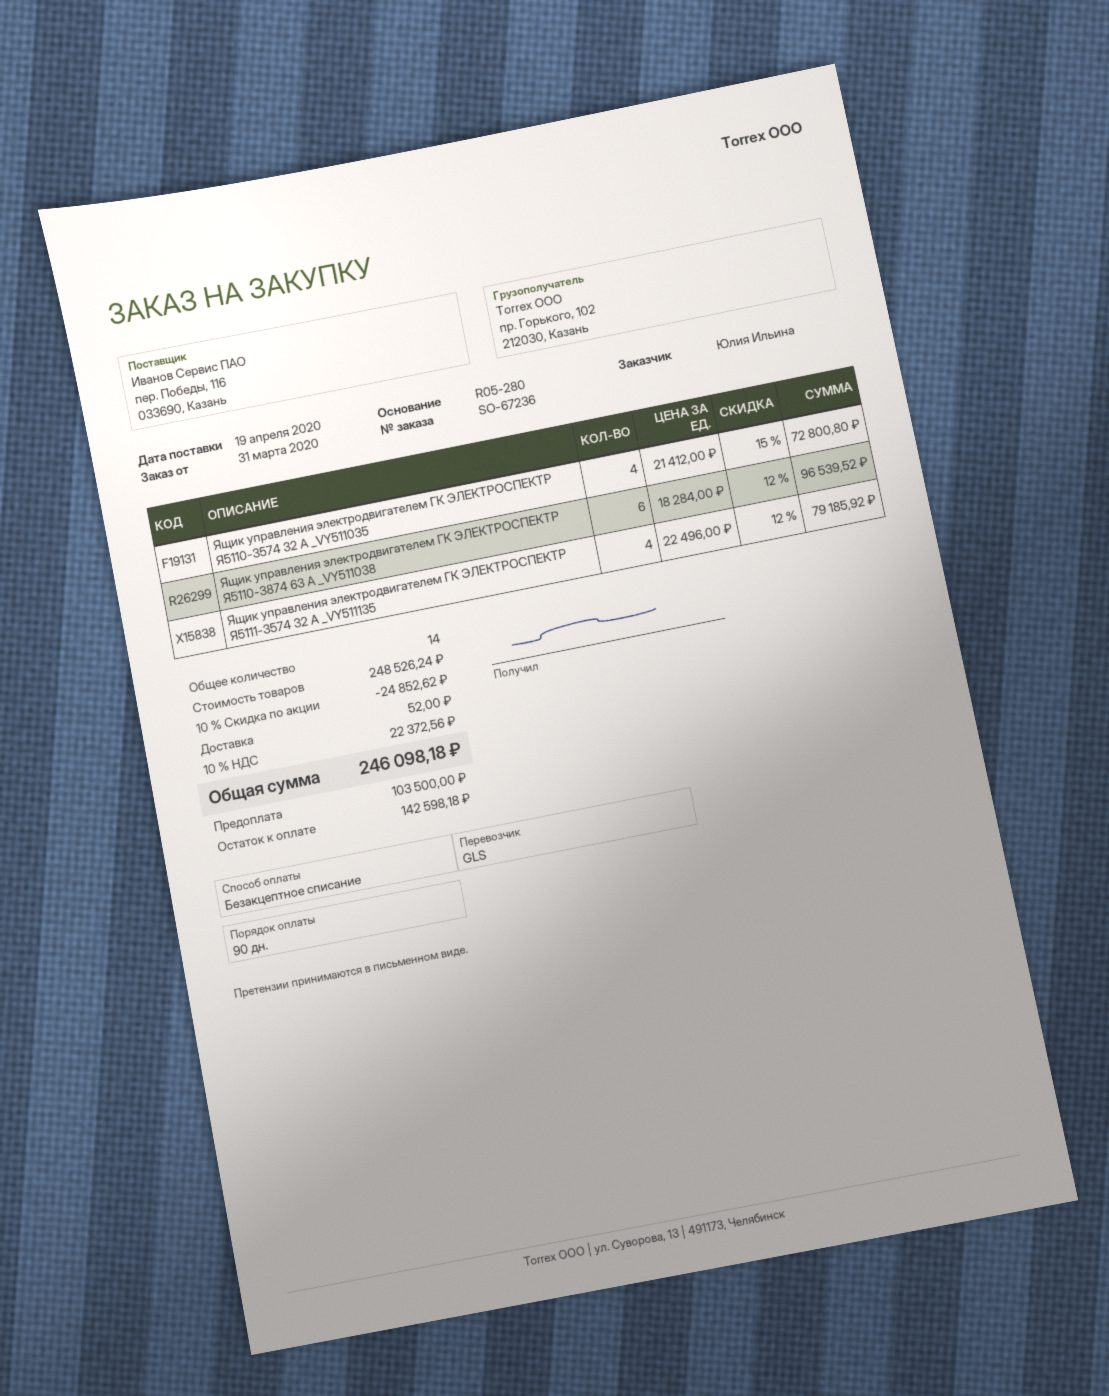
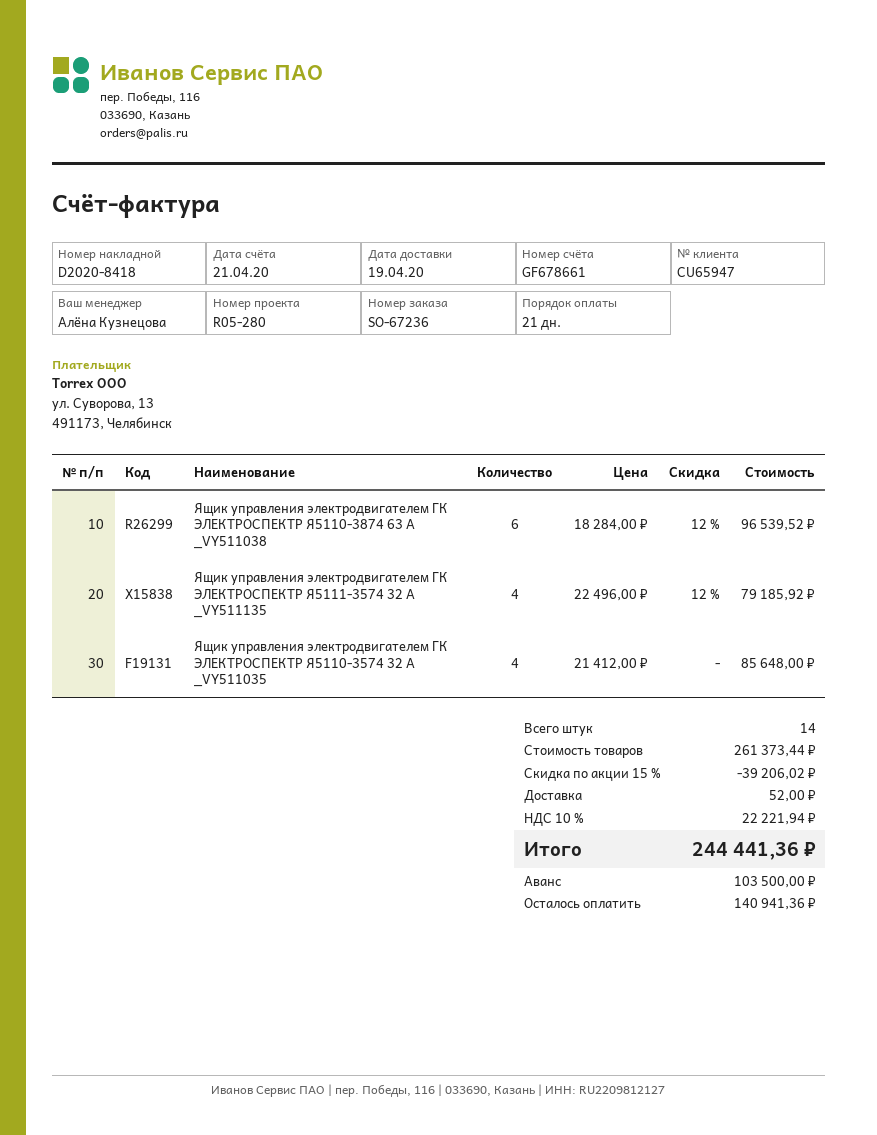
payment terms: 90 days -> 21 days
Ящик управления электродвигателем ГК ЭЛЕКТРОСПЕКТР Я5110-3574 32 А _VY511035: 4 x 21412.00 - 15% = 72800.80 -> 4 x 21412.00 = 85648.00
subtotal: 248526.24 -> 261373.44
discount: 10% = 24852.62 -> 15% = 39206.02
tax: 10% = 22372.56 -> 10% = 22221.94
total: 246098.18 -> 244441.36
balance: 142598.18 -> 140941.36

